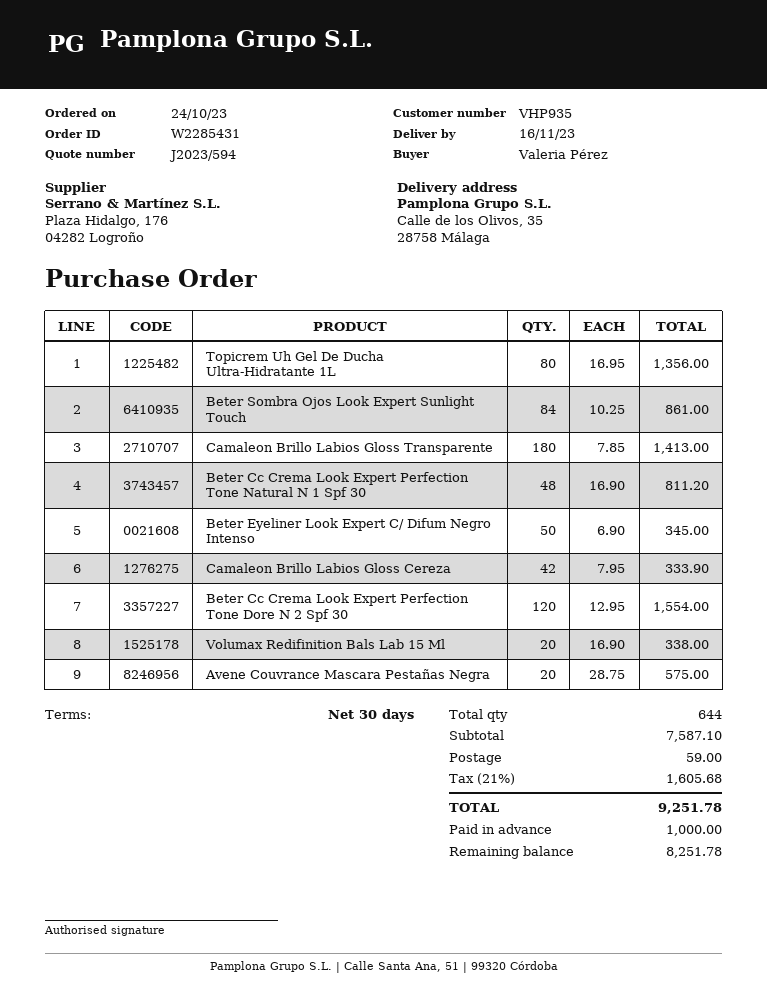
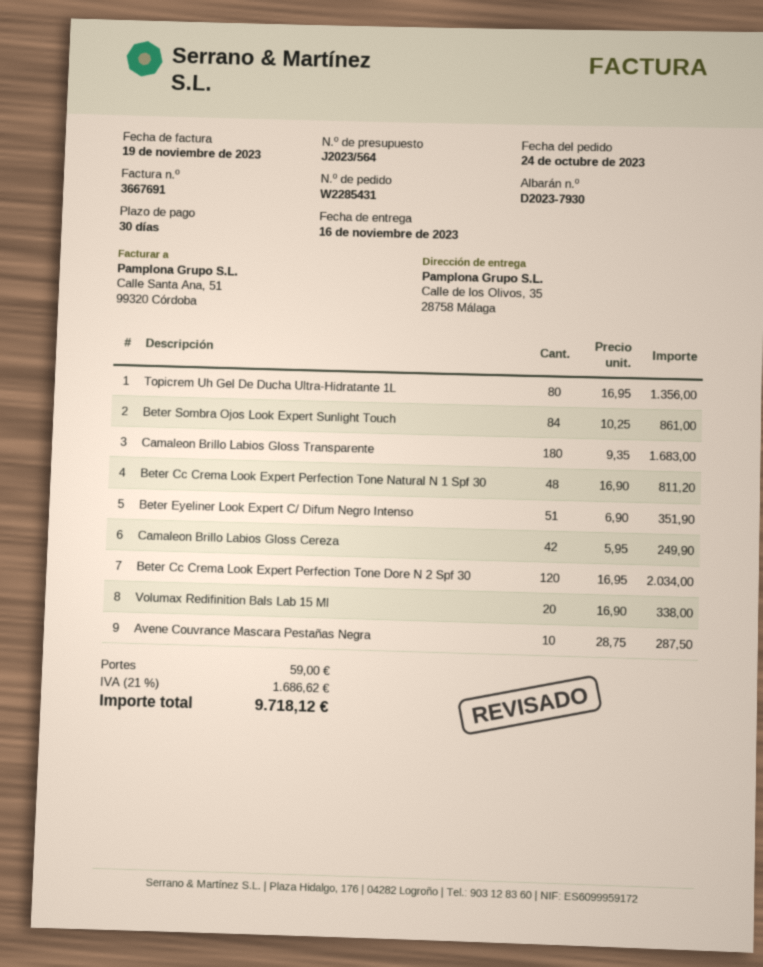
quote number: J2023/594 -> J2023/564
Camaleon Brillo Labios Gloss Transparente: 180 x 7.85 = 1413.00 -> 180 x 9.35 = 1683.00
Beter Eyeliner Look Expert C/ Difum Negro Intenso: 50 x 6.90 = 345.00 -> 51 x 6.90 = 351.90
Camaleon Brillo Labios Gloss Cereza: 42 x 7.95 = 333.90 -> 42 x 5.95 = 249.90
Beter Cc Crema Look Expert Perfection Tone Dore N 2 Spf 30: 120 x 12.95 = 1554.00 -> 120 x 16.95 = 2034.00
Avene Couvrance Mascara Pestañas Negra: 20 x 28.75 = 575.00 -> 10 x 28.75 = 287.50
tax: 21% = 1605.68 -> 21% = 1686.62
total: 9251.78 -> 9718.12

